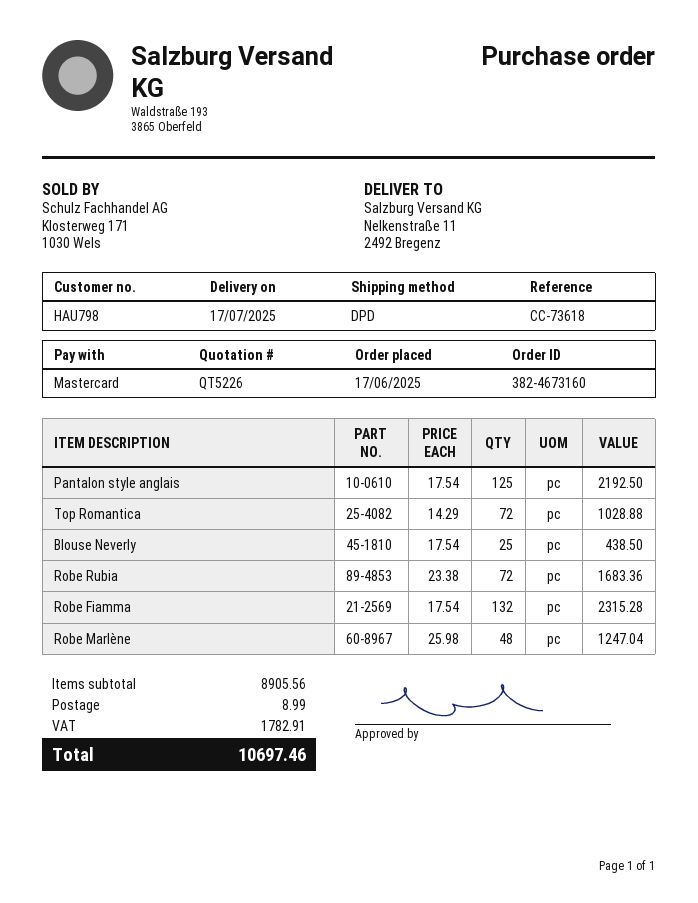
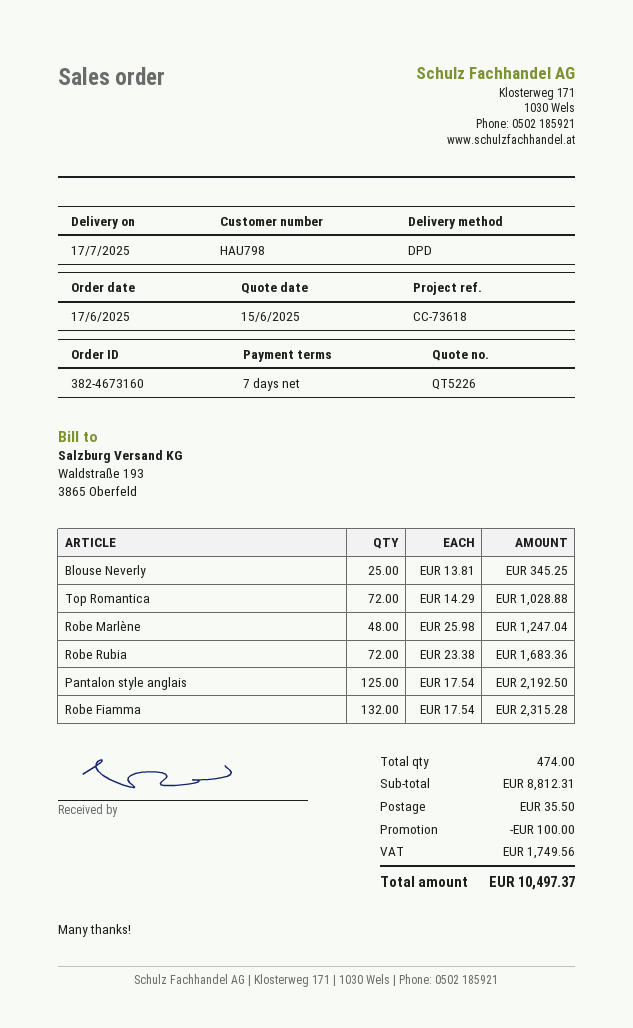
Blouse Neverly: 25 x 17.54 = 438.50 -> 25 x 13.81 = 345.25
subtotal: 8905.56 -> 8812.31
discount: none -> 100.00
shipping: 8.99 -> 35.50
tax: 1782.91 -> 1749.56
total: 10697.46 -> 10497.37

